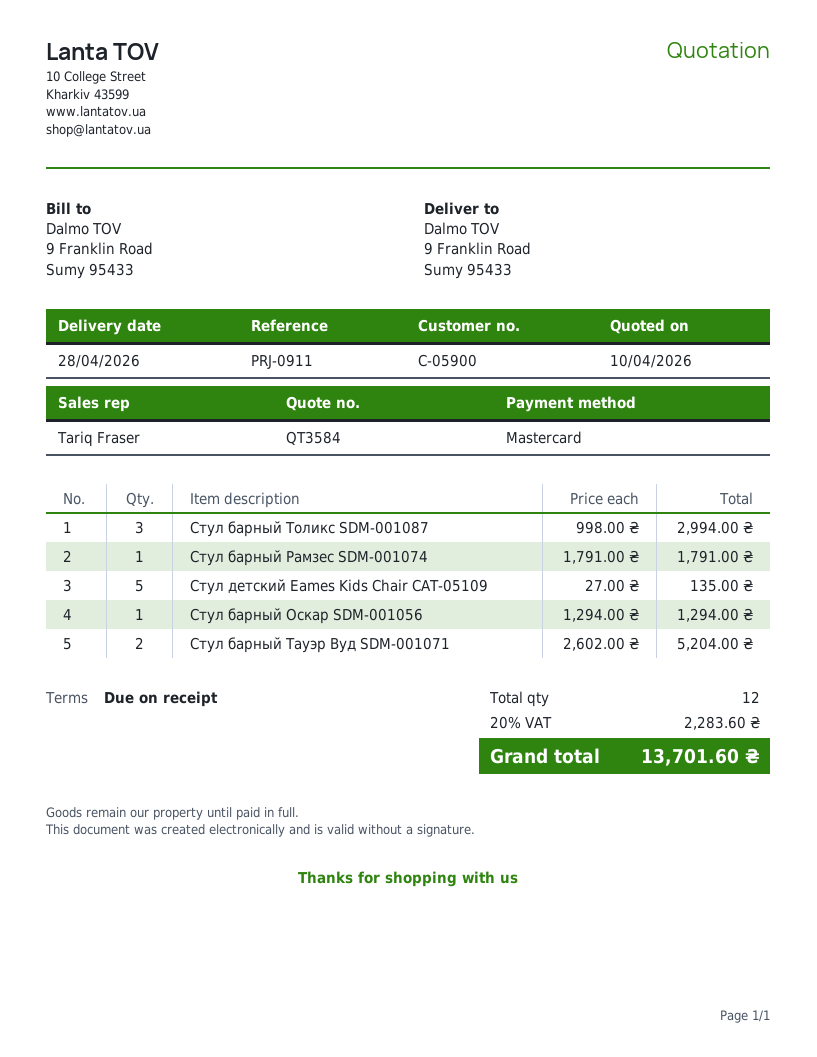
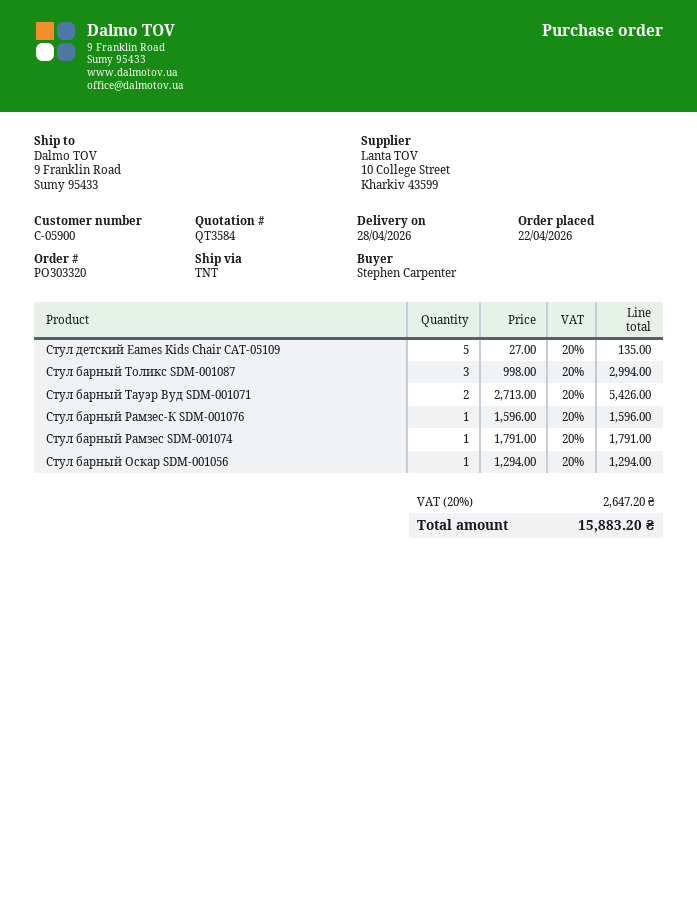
Стул барный Тауэр Вуд SDM-001071: 2 x 2602.00 = 5204.00 -> 2 x 2713.00 = 5426.00
Стул барный Рамзес-К SDM-001076: none -> 1 x 1596.00 = 1596.00
tax: 20% = 2283.60 -> 20% = 2647.20
total: 13701.60 -> 15883.20

